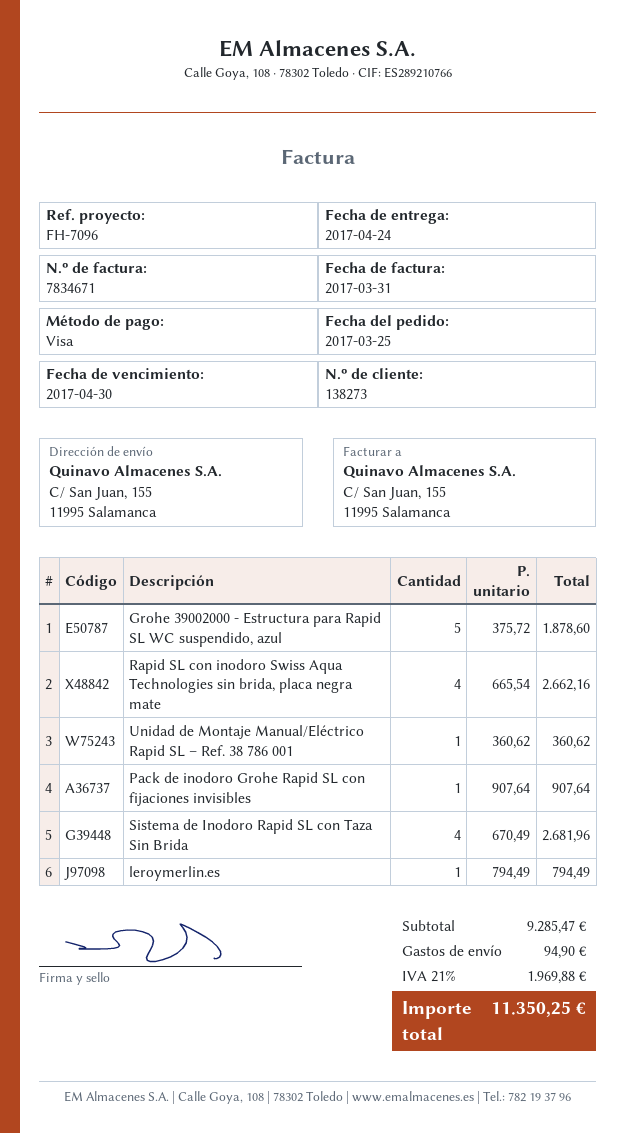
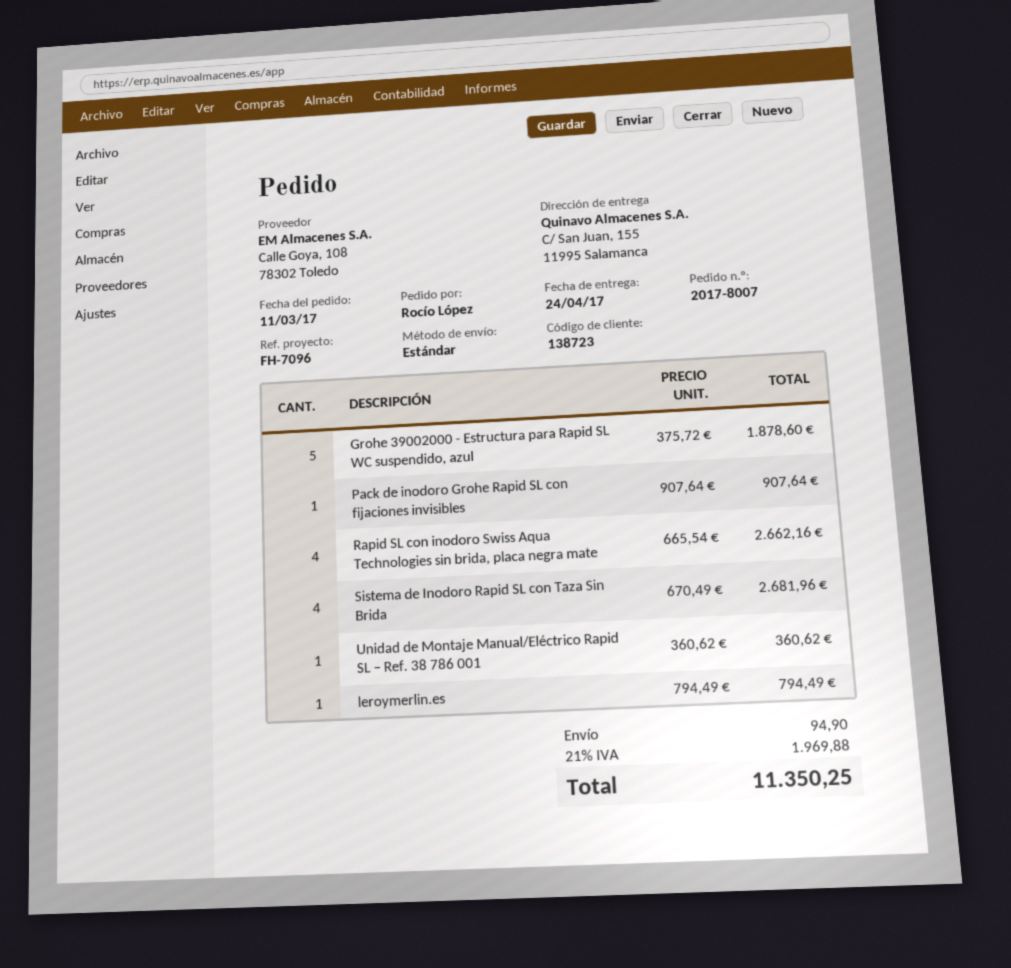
order date: 2017-03-25 -> 2017-03-11
customer number: 138273 -> 138723

